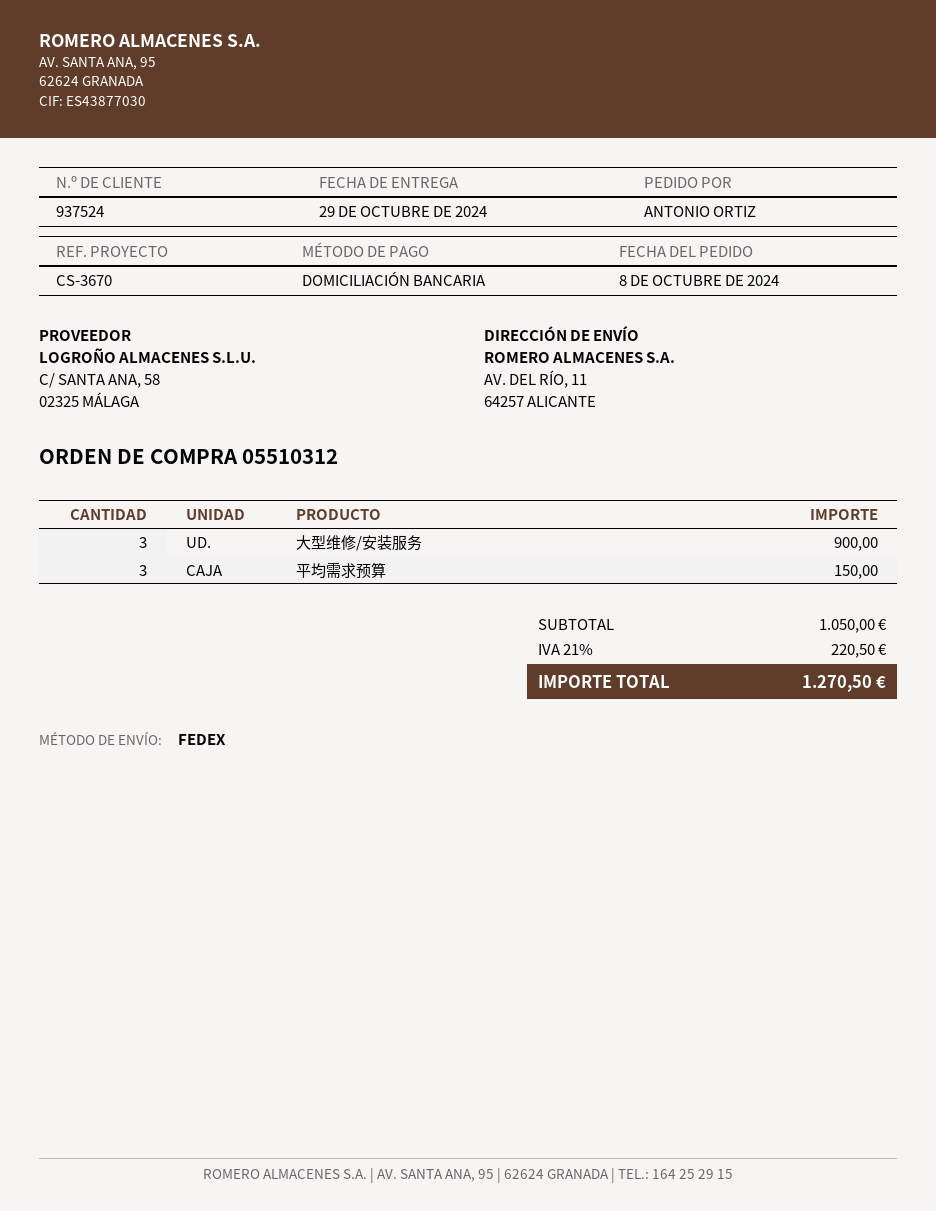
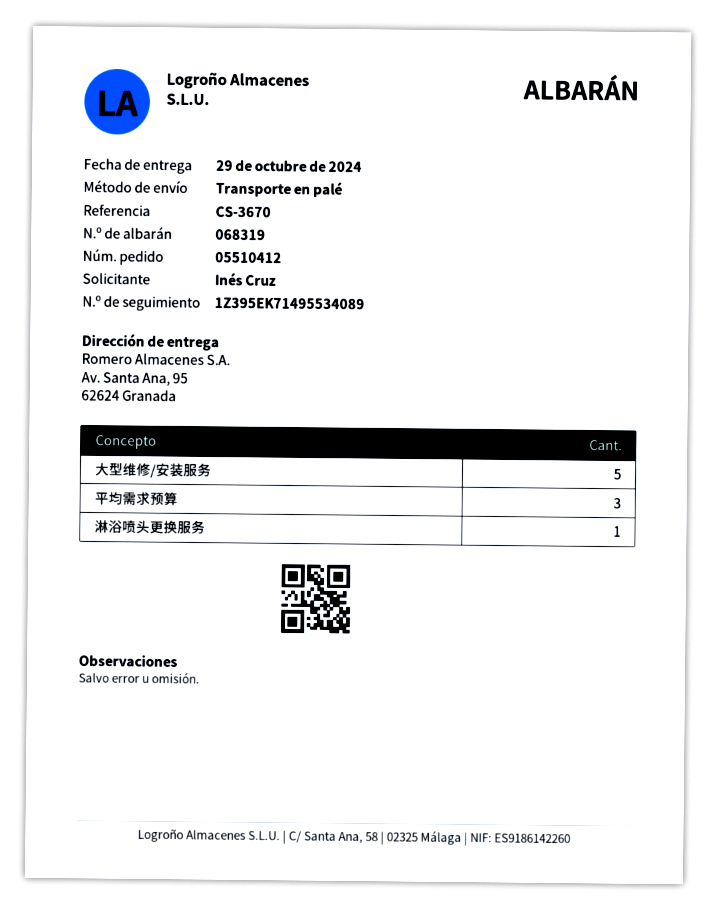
order number: 05510312 -> 05510412
ordered by: ANTONIO ORTIZ -> Inés Cruz
shipping method: FedEx -> pallet freight
ship to: AV. DEL RÍO, 11, 64257 ALICANTE -> Av. Santa Ana, 95, 62624 Granada
大型维修/安装服务: 3 -> 5
淋浴喷头更换服务: none -> 1

